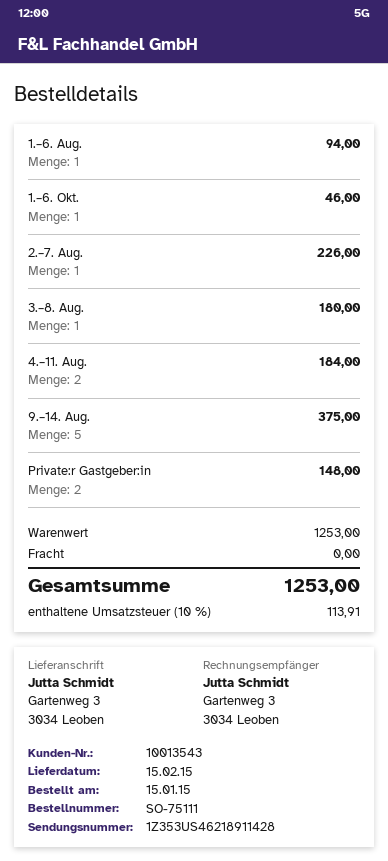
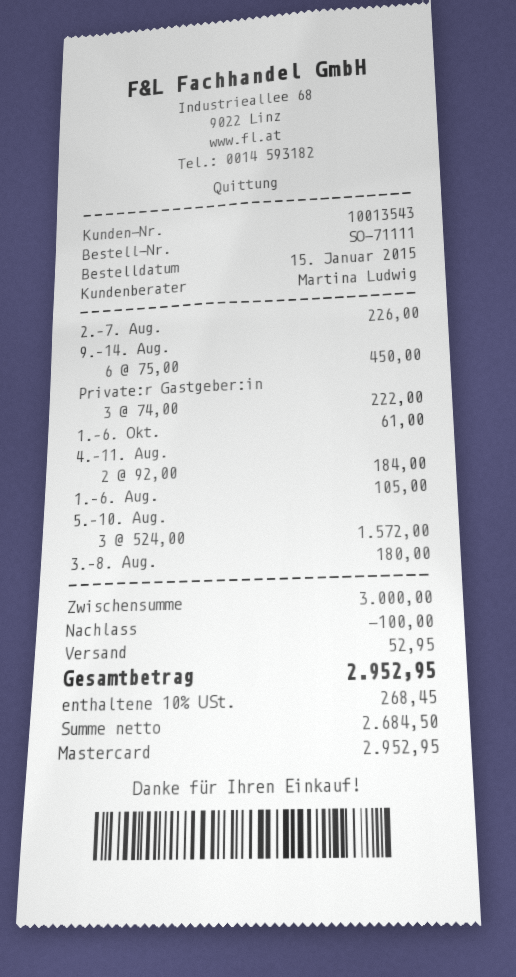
order number: SO-75111 -> SO-71111
1.–6. Aug.: 1 for 94.00 -> 1 for 105.00
1.–6. Okt.: 1 for 46.00 -> 1 for 61.00
9.–14. Aug.: 5 for 375.00 -> 6 for 450.00
Private:r Gastgeber:in: 2 for 148.00 -> 3 for 222.00
5.–10. Aug.: none -> 3 for 1572.00
subtotal: 1253.00 -> 3000.00
discount: none -> 100.00
shipping: 0.00 -> 52.95
tax: 10% = 113.91 -> 10% = 268.45
total: 1253.00 -> 2952.95

